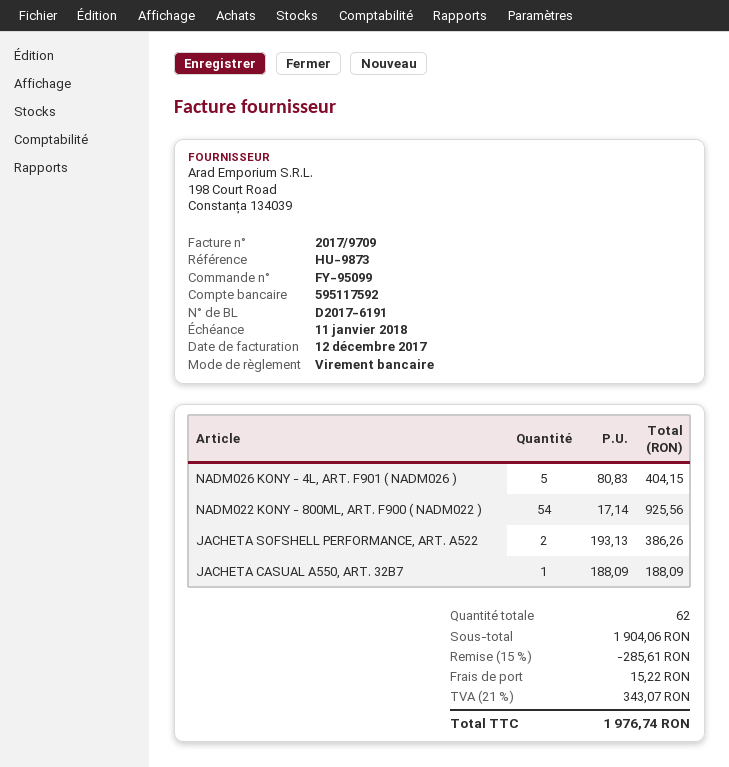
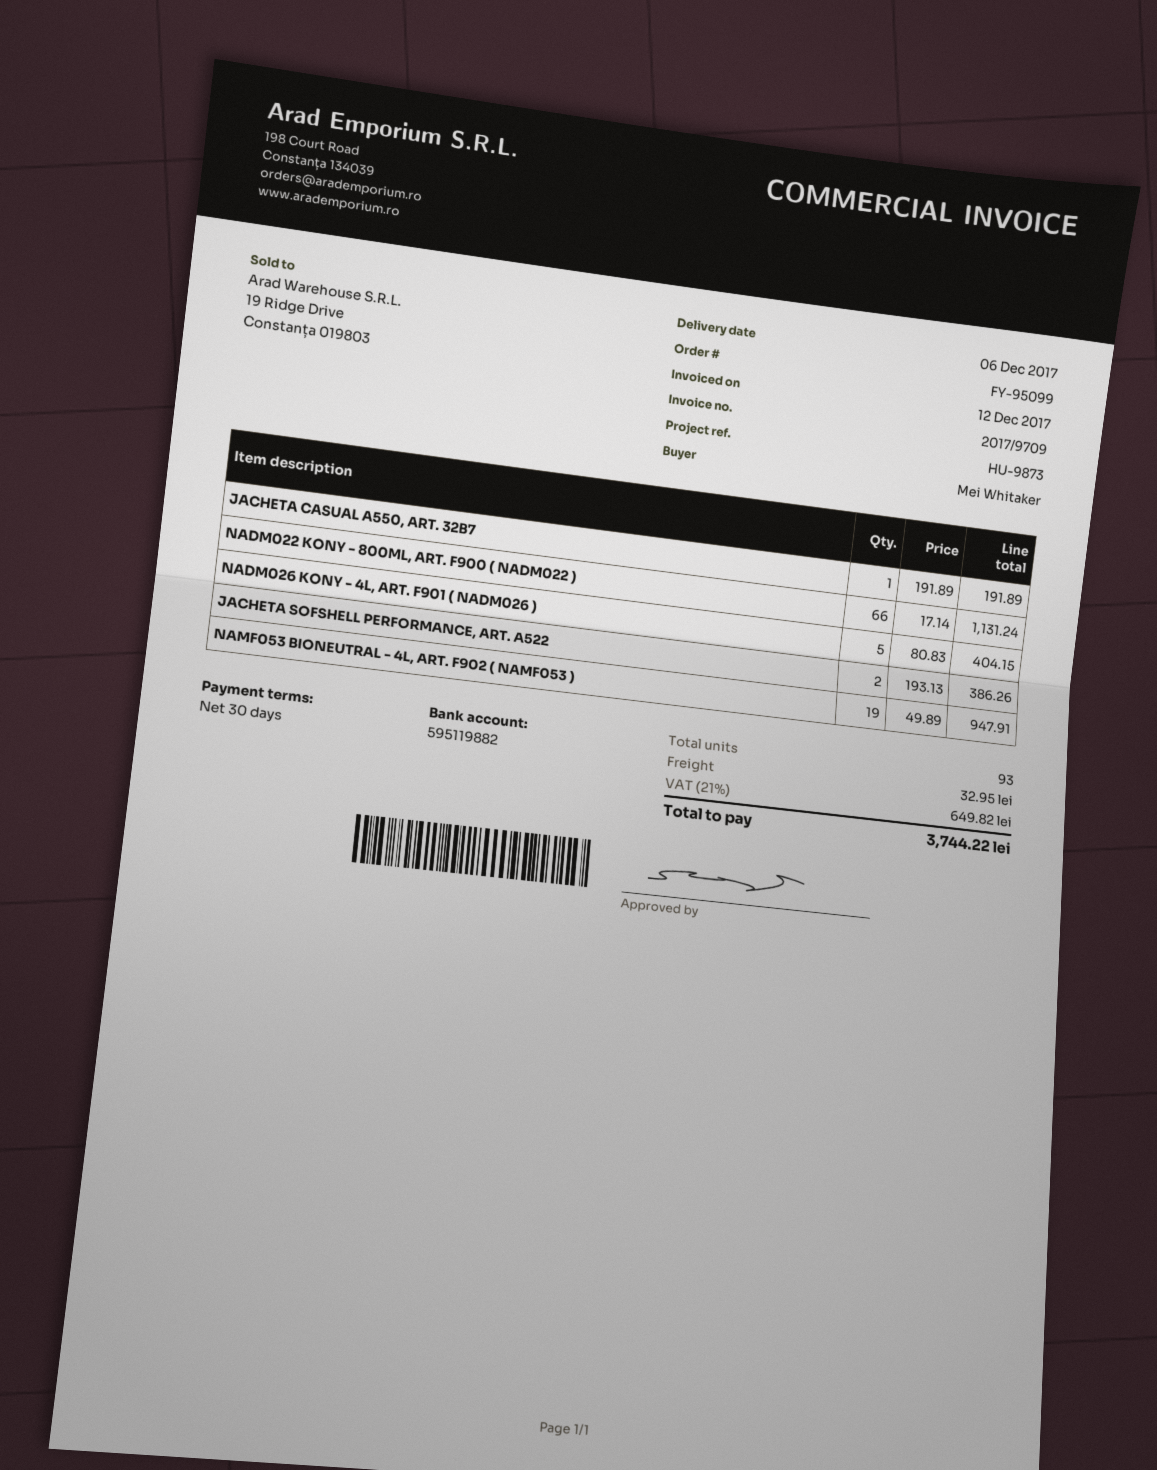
bank account: 595117592 -> 595119882
NADM022 KONY - 800ML, ART. F900 ( NADM022 ): 54 x 17.14 = 925.56 -> 66 x 17.14 = 1131.24
JACHETA CASUAL A550, ART. 32B7: 1 x 188.09 = 188.09 -> 1 x 191.89 = 191.89
NAMF053 BIONEUTRAL - 4L, ART. F902 ( NAMF053 ): none -> 19 x 49.89 = 947.91
total quantity: 62 -> 93
discount: 15% = 285.61 -> none
shipping: 15.22 -> 32.95
tax: 21% = 343.07 -> 21% = 649.82
total: 1976.74 -> 3744.22

